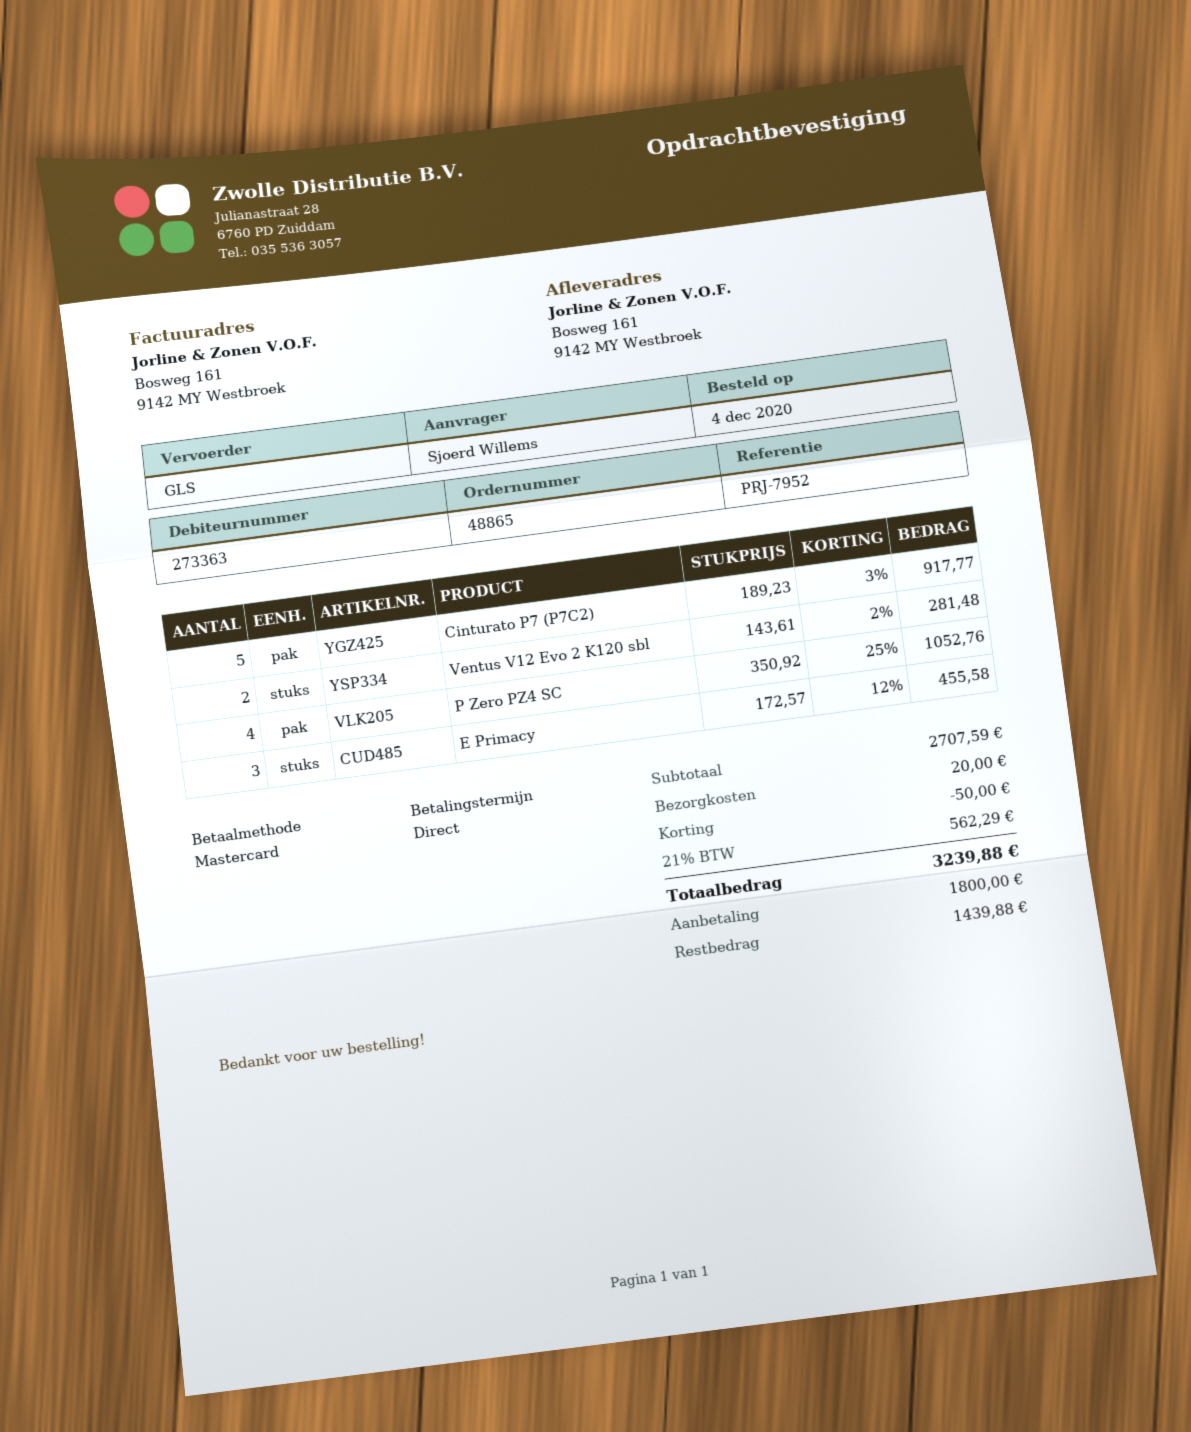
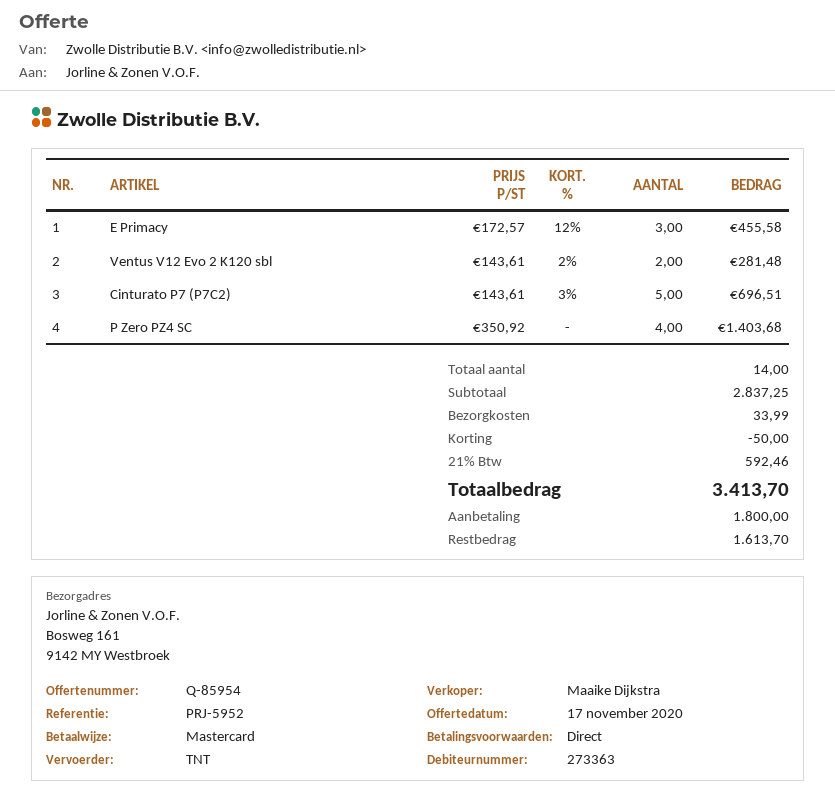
reference: PRJ-7952 -> PRJ-5952
shipping method: GLS -> TNT
Cinturato P7 (P7C2): 5 x 189.23 - 3% = 917.77 -> 5 x 143.61 - 3% = 696.51
P Zero PZ4 SC: 4 x 350.92 - 25% = 1052.76 -> 4 x 350.92 = 1403.68
subtotal: 2707.59 -> 2837.25
shipping: 20.00 -> 33.99
tax: 21% = 562.29 -> 21% = 592.46
total: 3239.88 -> 3413.70
balance: 1439.88 -> 1613.70

